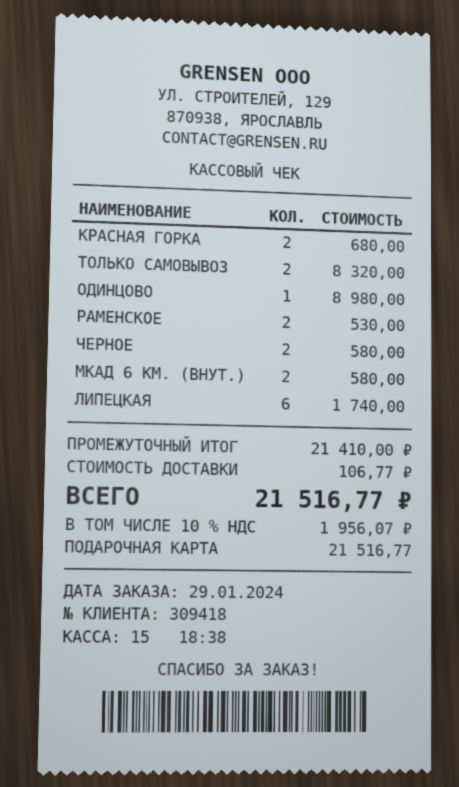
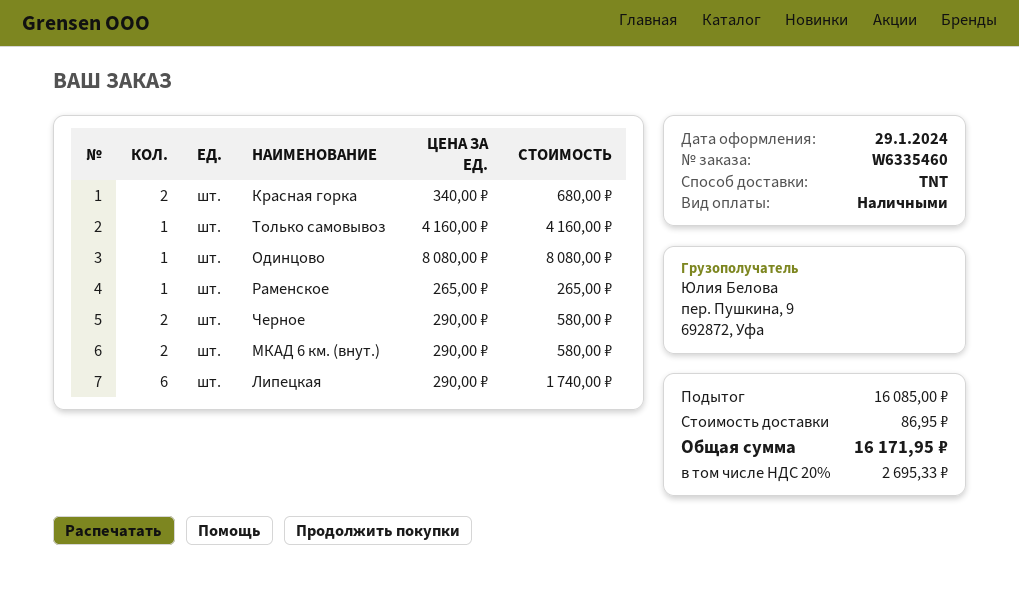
payment method: gift card -> cash
ТОЛЬКО САМОВЫВОЗ: 2 for 8320.00 -> 1 for 4160.00
ОДИНЦОВО: 1 for 8980.00 -> 1 for 8080.00
РАМЕНСКОЕ: 2 for 530.00 -> 1 for 265.00
subtotal: 21410.00 -> 16085.00
shipping: 106.77 -> 86.95
tax: 10% = 1956.07 -> 20% = 2695.33
total: 21516.77 -> 16171.95

